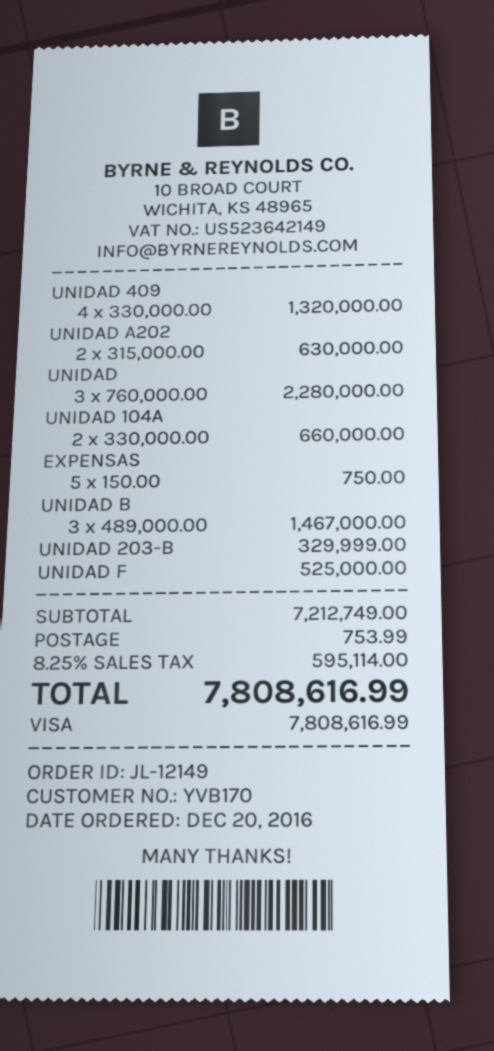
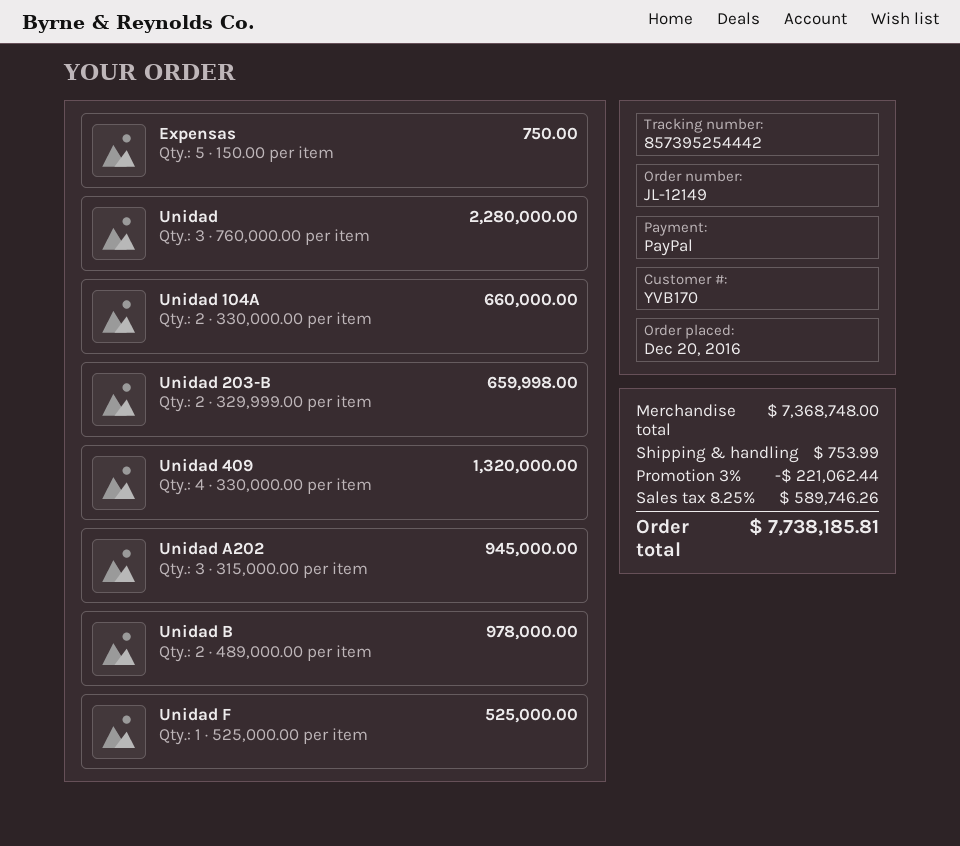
payment method: Visa -> PayPal
UNIDAD A202: 2 x 315000.00 = 630000.00 -> 3 x 315000.00 = 945000.00
UNIDAD B: 3 x 489000.00 = 1467000.00 -> 2 x 489000.00 = 978000.00
UNIDAD 203-B: 1 x 329999.00 = 329999.00 -> 2 x 329999.00 = 659998.00
subtotal: 7212749.00 -> 7368748.00
discount: none -> 3% = 221062.44
tax: 8.25% = 595114.00 -> 8.25% = 589746.26
total: 7808616.99 -> 7738185.81

